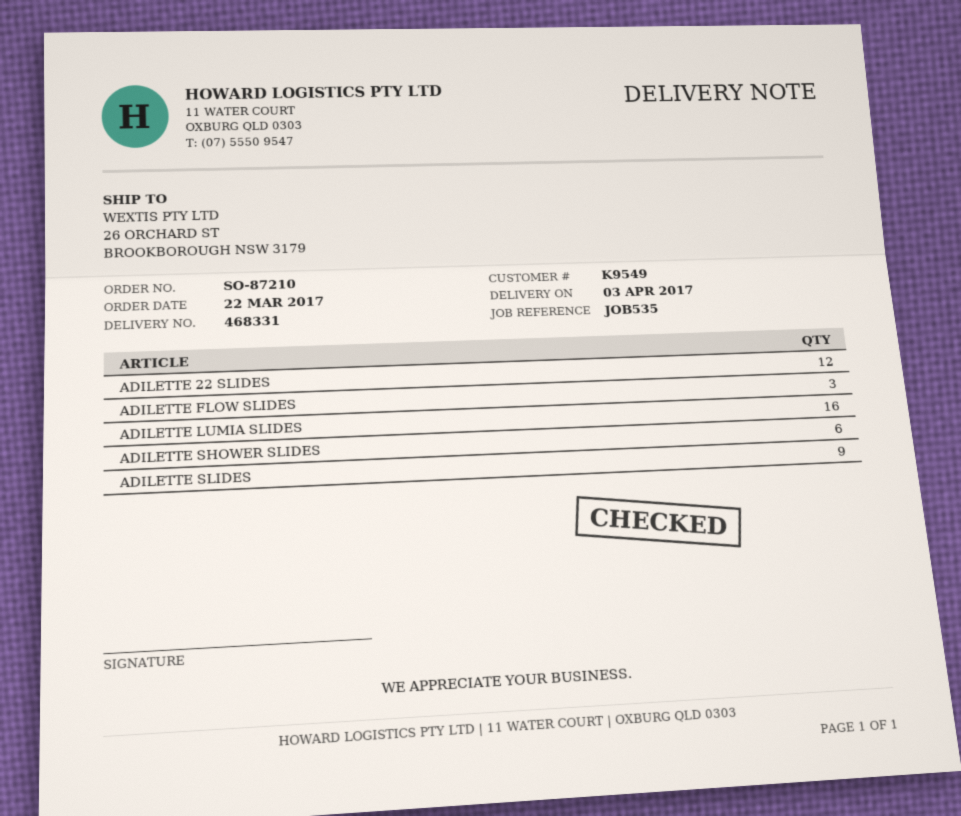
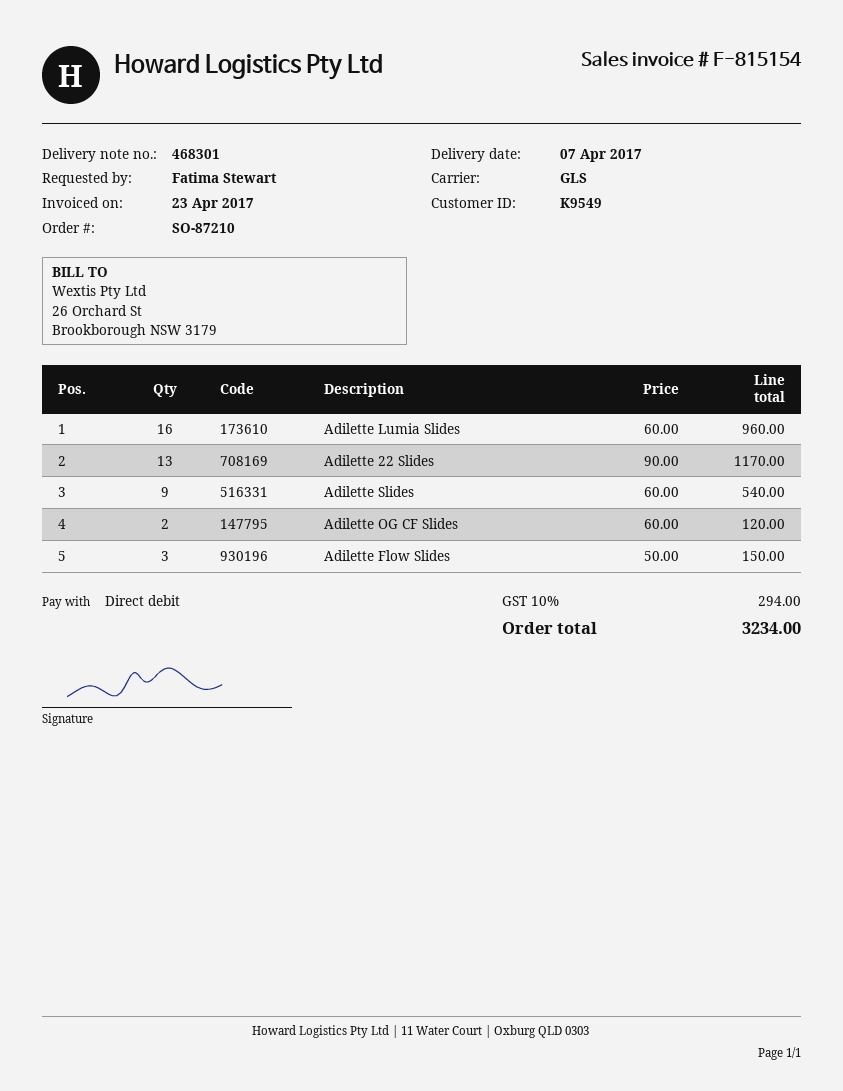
delivery note number: 468331 -> 468301
delivery date: 2017-04-03 -> 2017-04-07
ADILETTE 22 SLIDES: 12 -> 13
ADILETTE SHOWER SLIDES: 6 -> none
Adilette OG CF Slides: none -> 2

